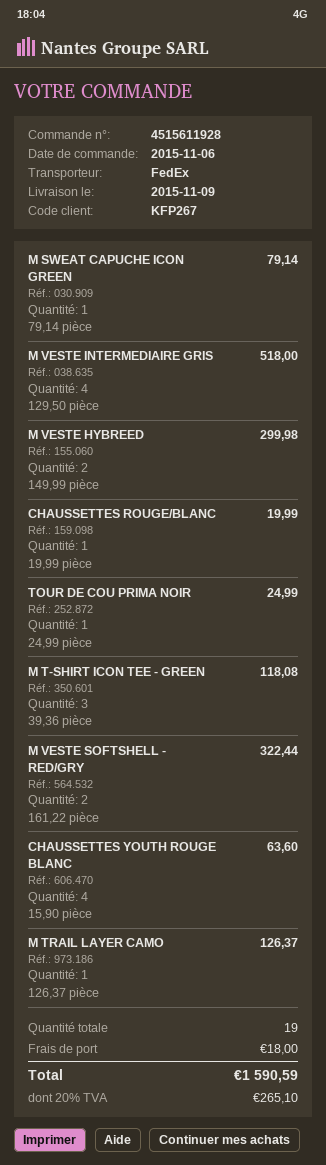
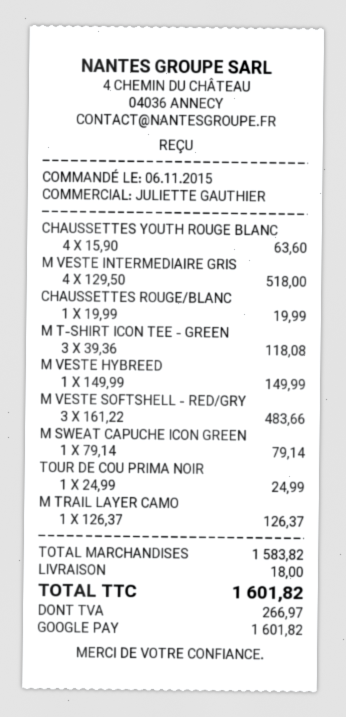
M VESTE HYBREED: 2 x 149.99 = 299.98 -> 1 x 149.99 = 149.99
M VESTE SOFTSHELL - RED/GRY: 2 x 161.22 = 322.44 -> 3 x 161.22 = 483.66
tax: 265.10 -> 266.97
total: 1590.59 -> 1601.82

